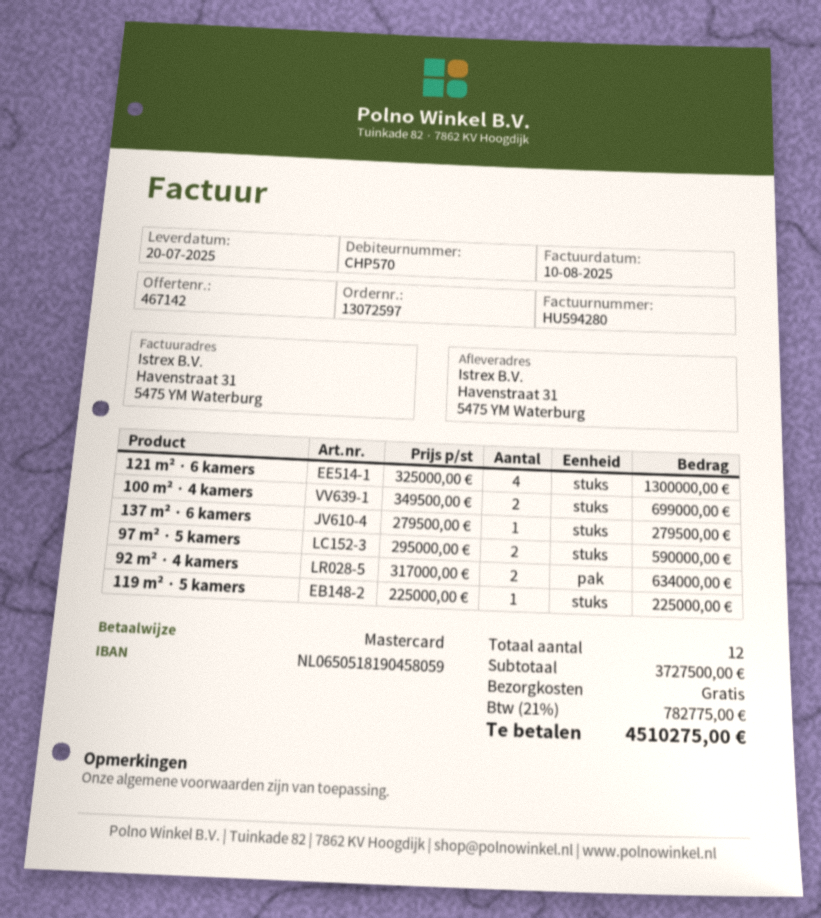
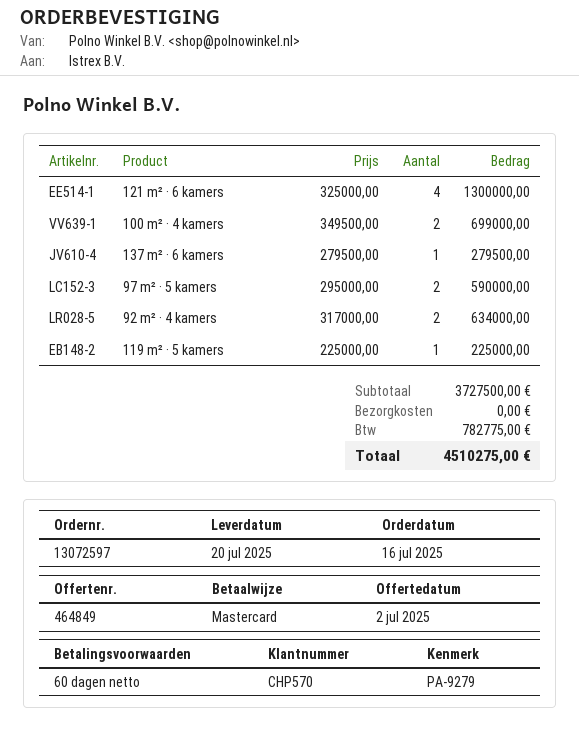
quote number: 467142 -> 464849

